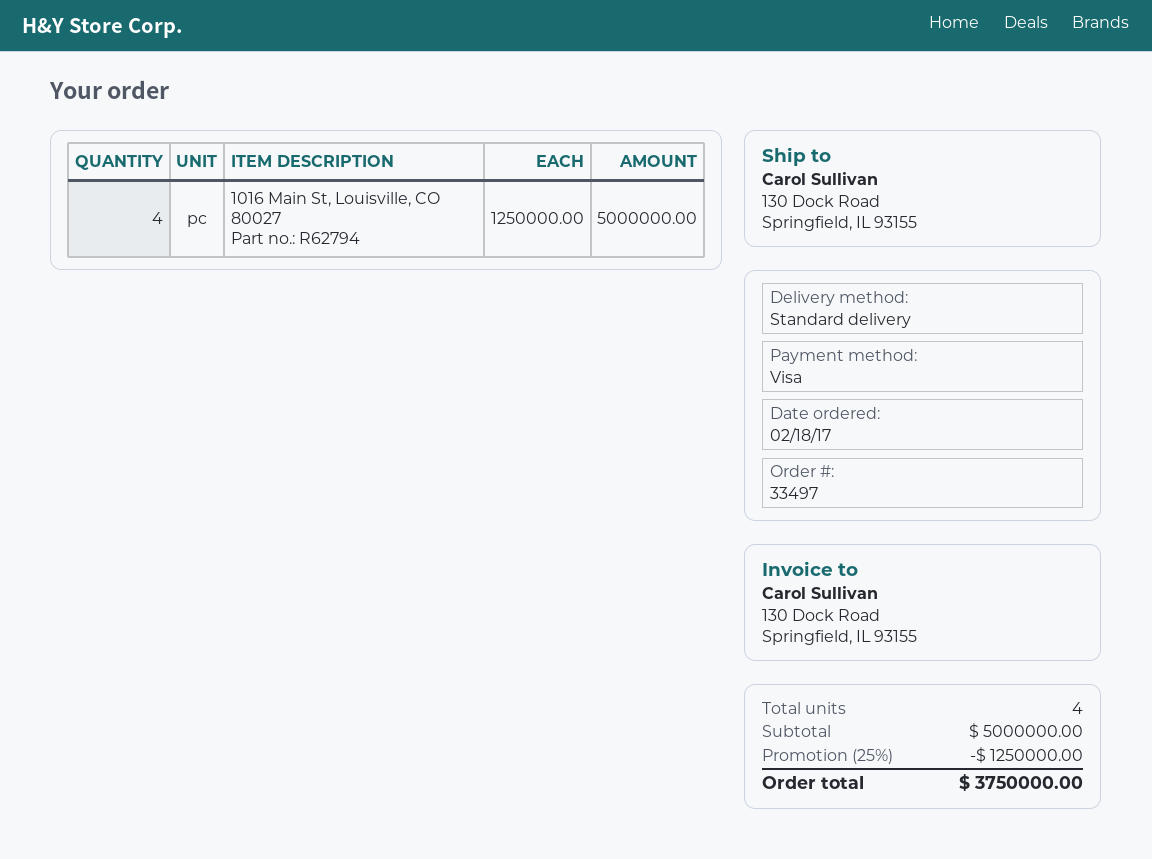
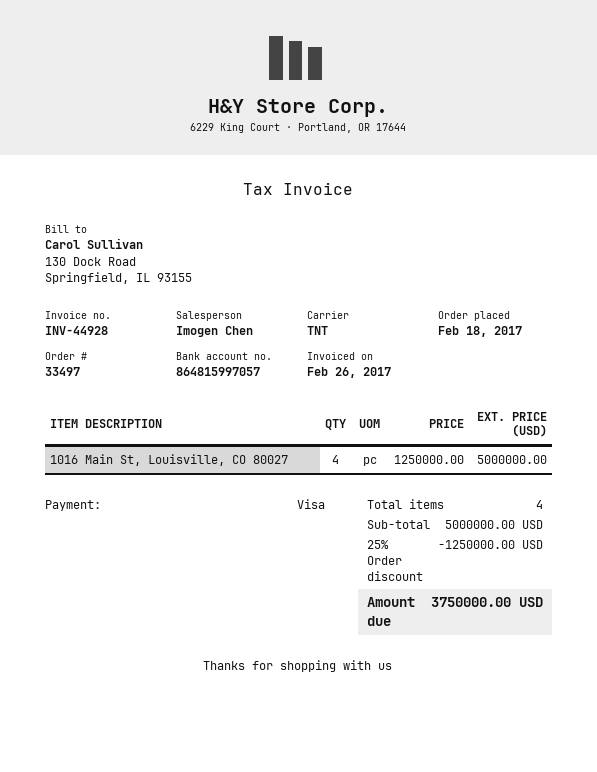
shipping method: standard -> TNT

